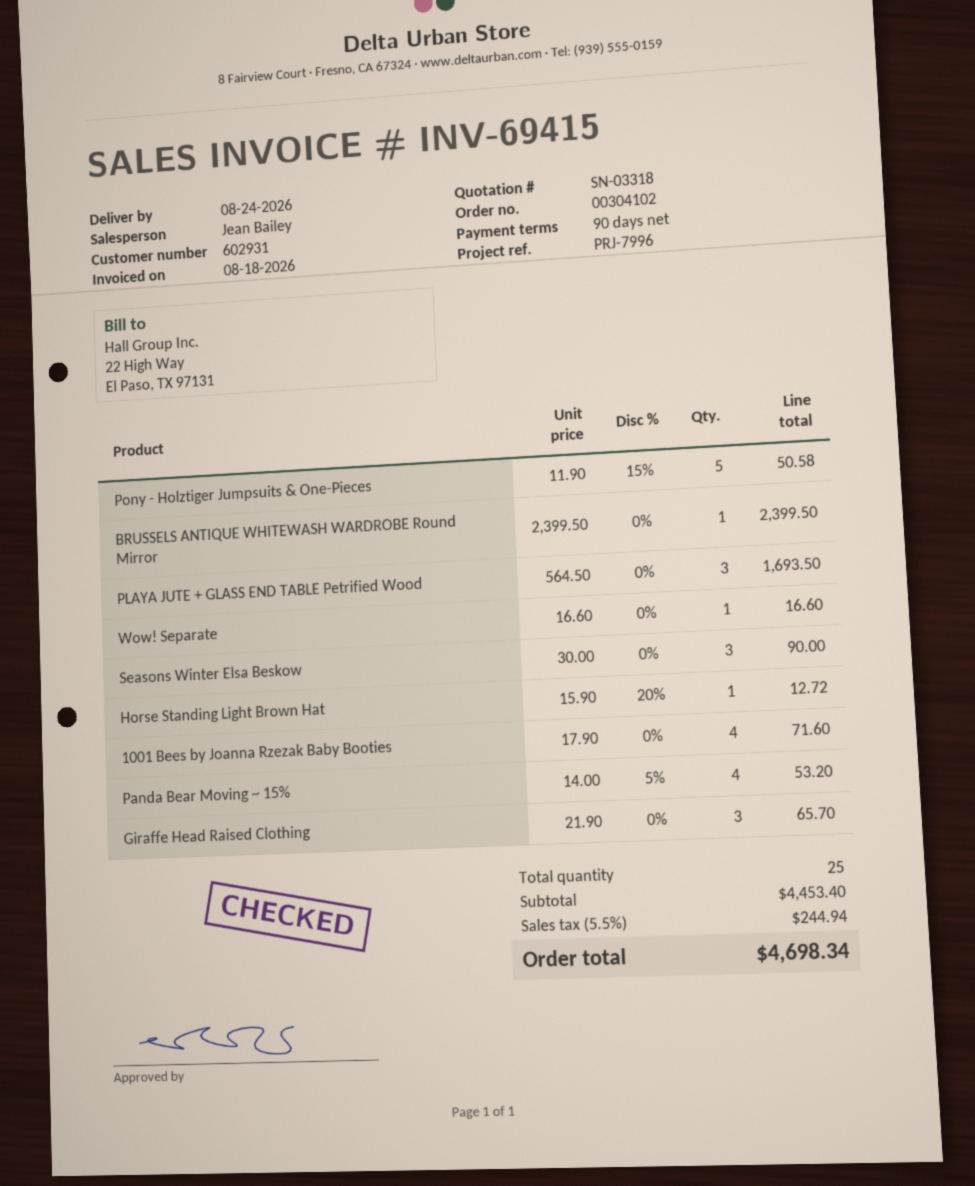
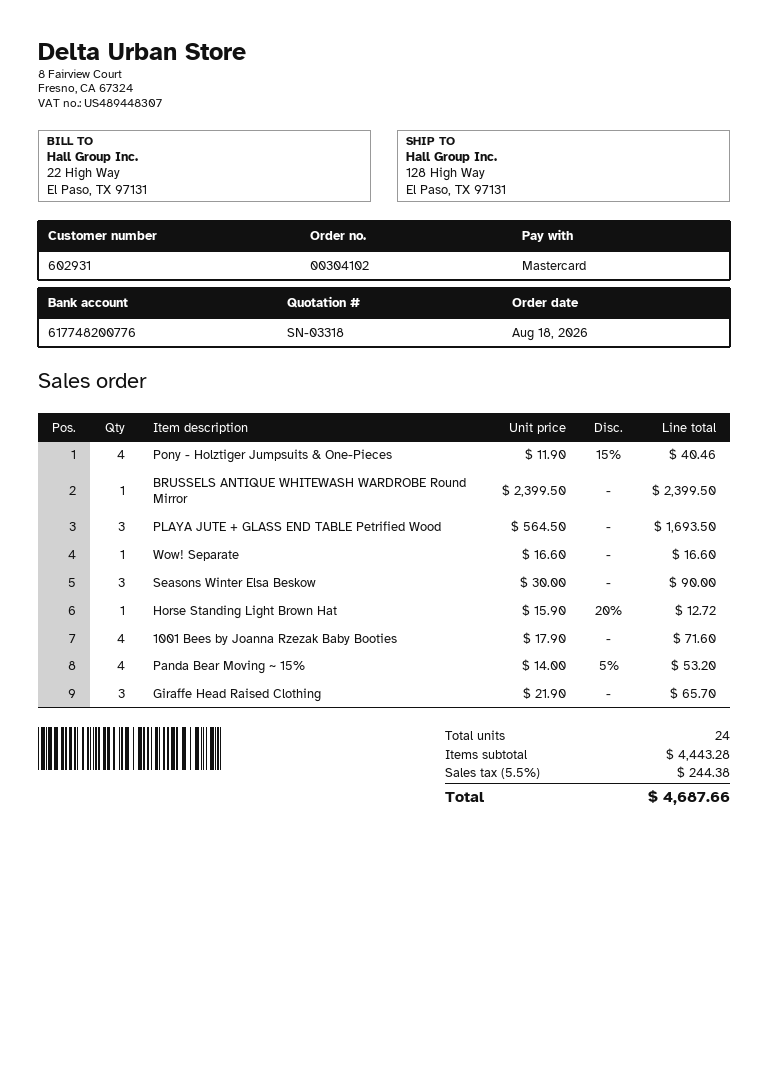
Pony - Holztiger Jumpsuits & One-Pieces: 5 x 11.90 - 15% = 50.58 -> 4 x 11.90 - 15% = 40.46
total quantity: 25 -> 24
subtotal: 4453.40 -> 4443.28
tax: 5.5% = 244.94 -> 5.5% = 244.38
total: 4698.34 -> 4687.66

